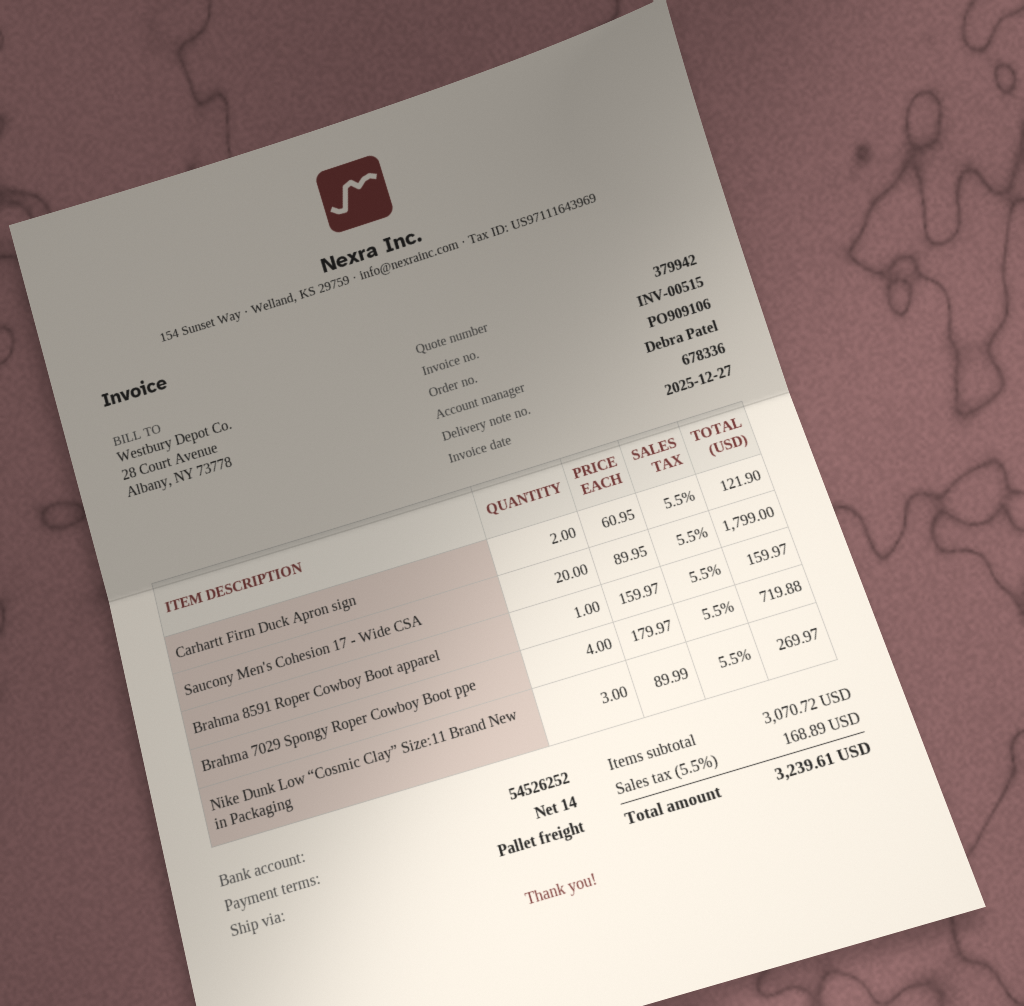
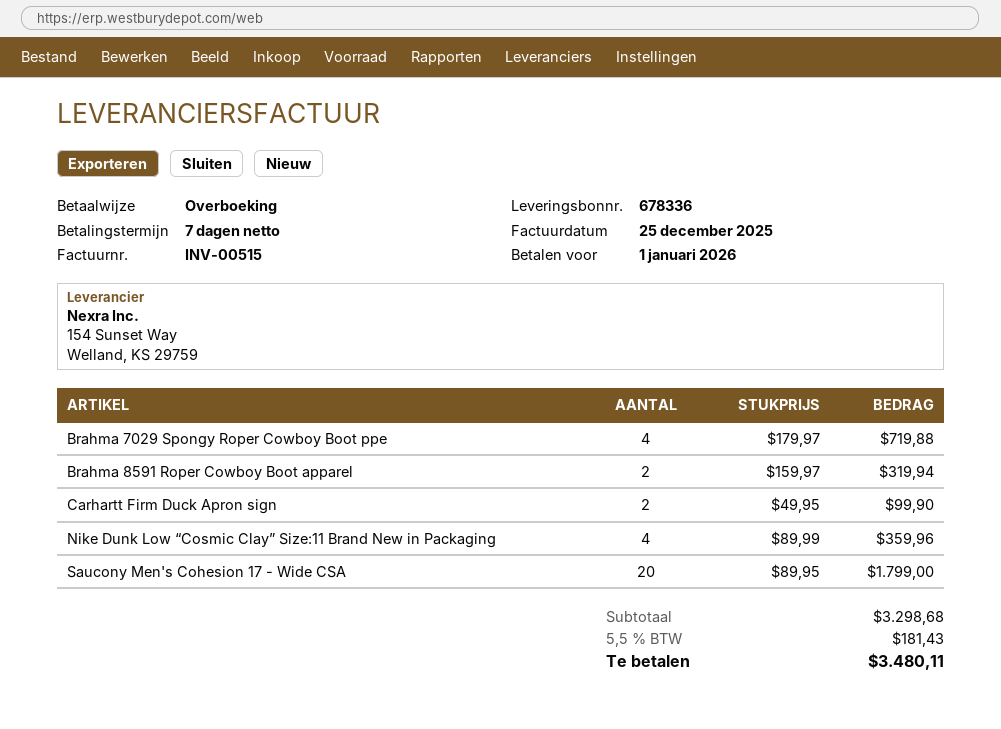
invoice date: 2025-12-27 -> 2025-12-25
payment terms: 14 days -> 7 days
Carhartt Firm Duck Apron sign: 2 x 60.95 = 121.90 -> 2 x 49.95 = 99.90
Brahma 8591 Roper Cowboy Boot apparel: 1 x 159.97 = 159.97 -> 2 x 159.97 = 319.94
Nike Dunk Low “Cosmic Clay” Size:11 Brand New in Packaging: 3 x 89.99 = 269.97 -> 4 x 89.99 = 359.96
subtotal: 3070.72 -> 3298.68
tax: 5.5% = 168.89 -> 5.5% = 181.43
total: 3239.61 -> 3480.11

